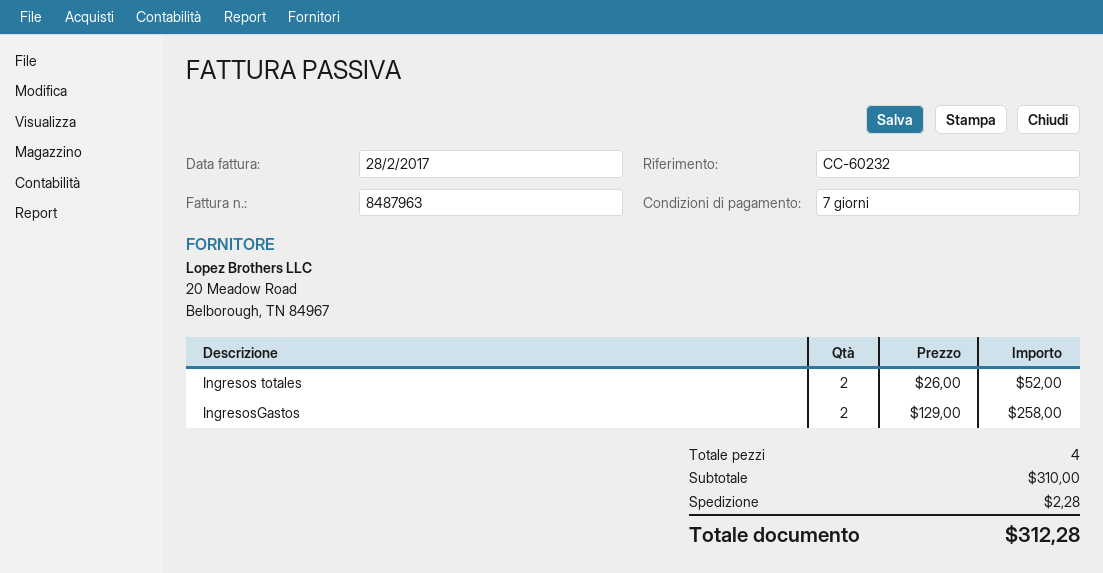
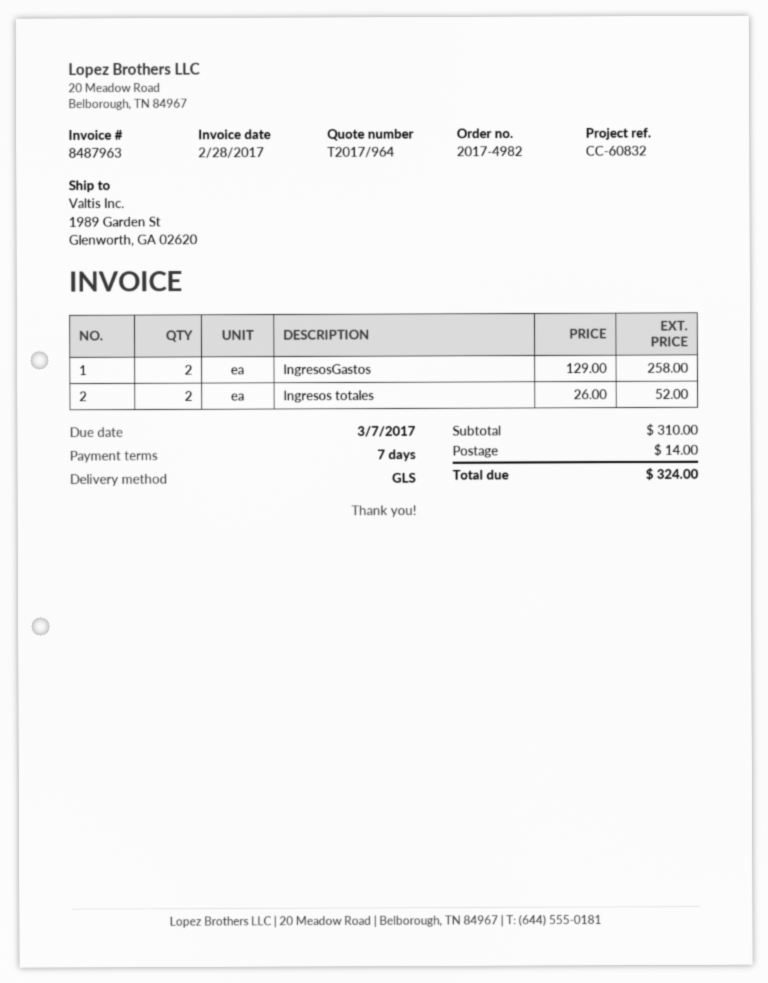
reference: CC-60232 -> CC-60832
shipping: 2.28 -> 14.00
total: 312.28 -> 324.00

